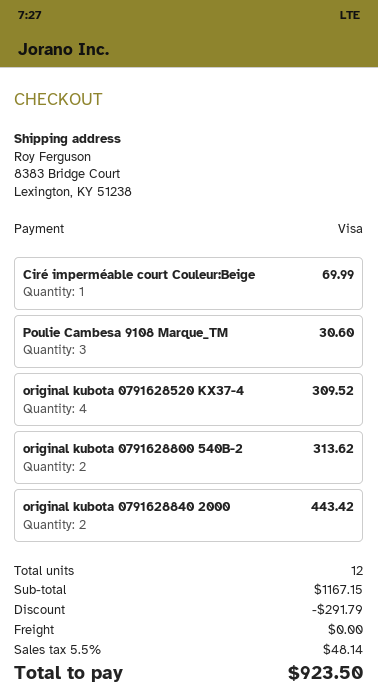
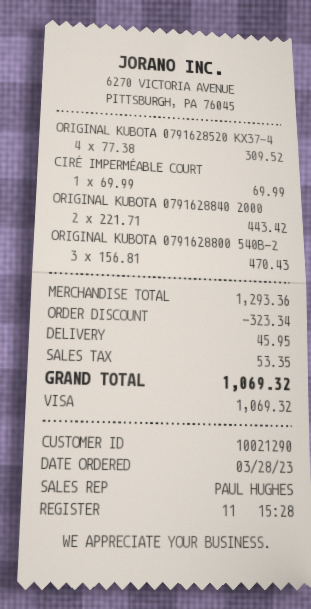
Poulie Cambesa 9108 Marque_TM: 3 for 30.60 -> none
original kubota 0791628800 540B-2: 2 for 313.62 -> 3 for 470.43
subtotal: 1167.15 -> 1293.36
discount: 291.79 -> 323.34
shipping: 0.00 -> 45.95
tax: 48.14 -> 53.35
total: 923.50 -> 1069.32

